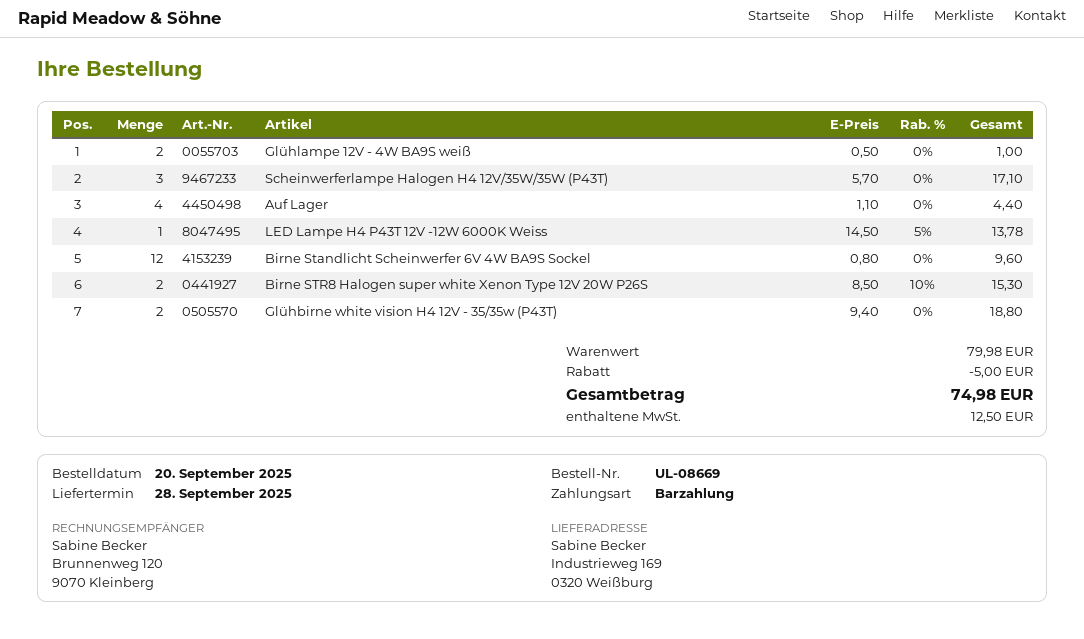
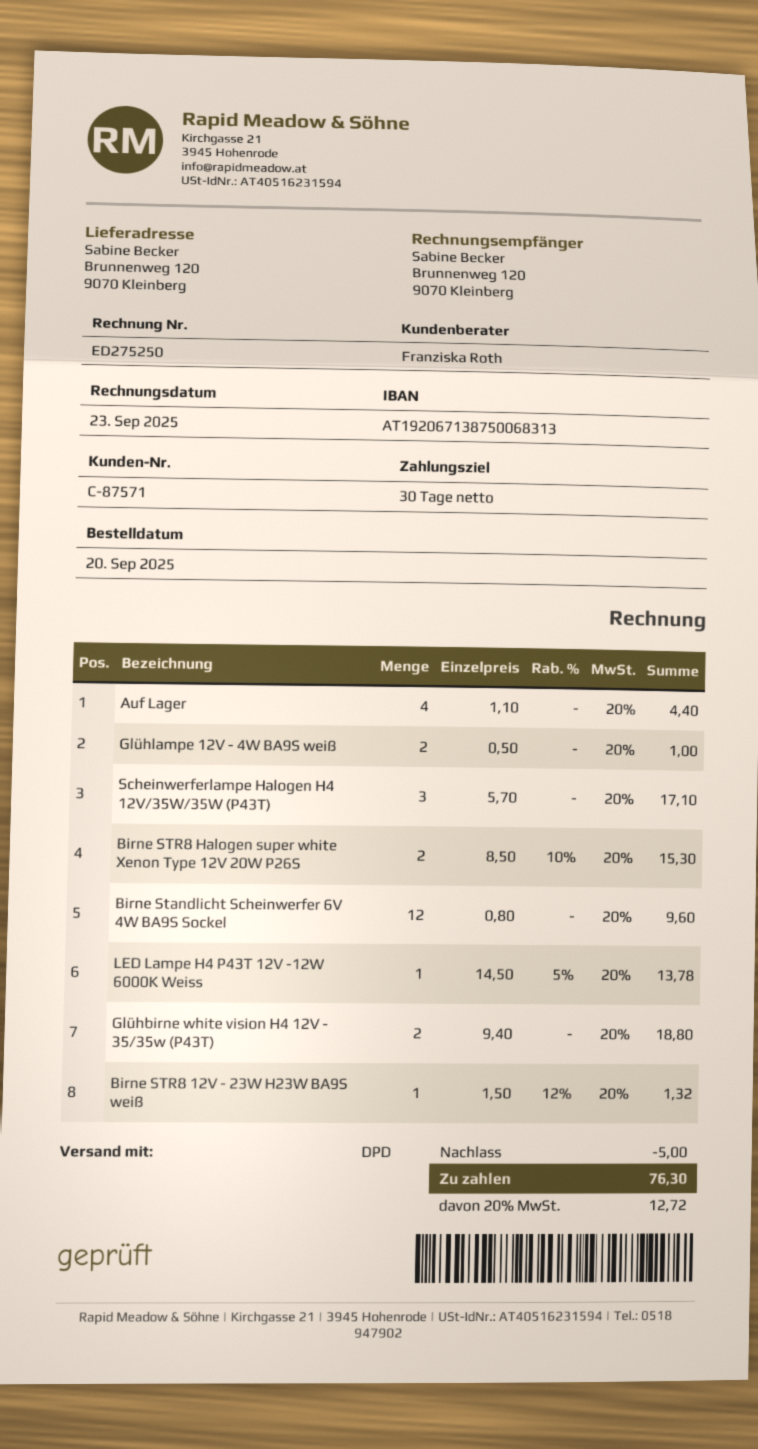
ship to: Industrieweg 169, 0320 Weißburg -> Brunnenweg 120, 9070 Kleinberg
Birne STR8 12V - 23W H23W BA9S weiß: none -> 1 x 1.50 - 12% = 1.32
tax: 12.50 -> 12.72
total: 74.98 -> 76.30

